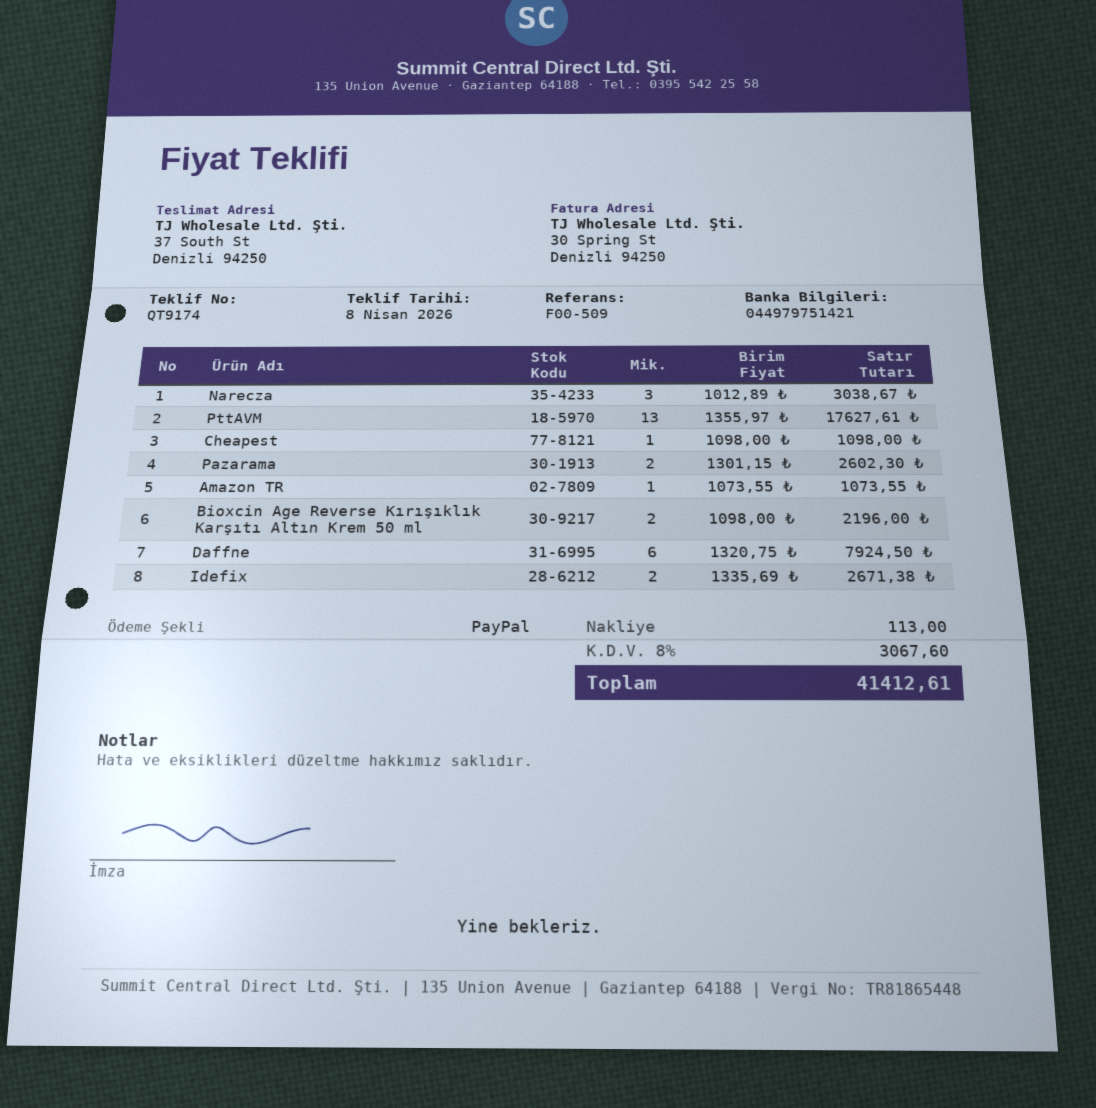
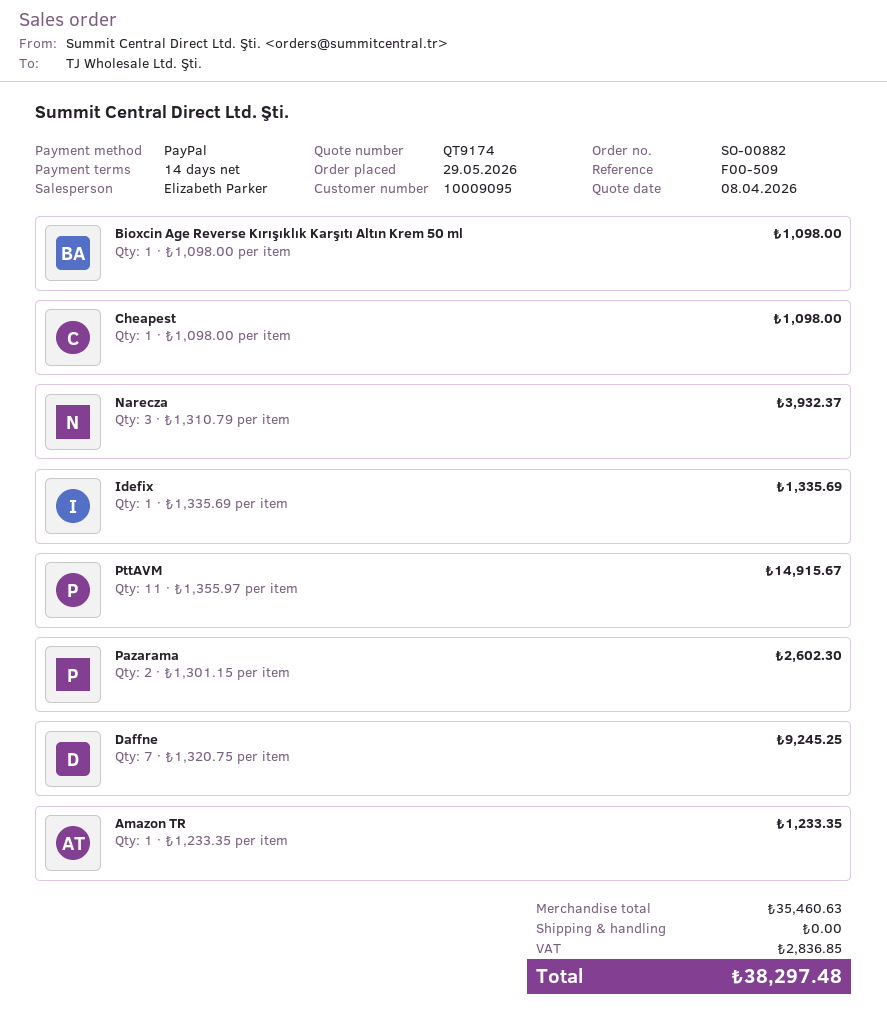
Narecza: 3 x 1012.89 = 3038.67 -> 3 x 1310.79 = 3932.37
PttAVM: 13 x 1355.97 = 17627.61 -> 11 x 1355.97 = 14915.67
Amazon TR: 1 x 1073.55 = 1073.55 -> 1 x 1233.35 = 1233.35
Bioxcin Age Reverse Kırışıklık Karşıtı Altın Krem 50 ml: 2 x 1098.00 = 2196.00 -> 1 x 1098.00 = 1098.00
Daffne: 6 x 1320.75 = 7924.50 -> 7 x 1320.75 = 9245.25
Idefix: 2 x 1335.69 = 2671.38 -> 1 x 1335.69 = 1335.69
shipping: 113.00 -> 0.00
tax: 3067.60 -> 2836.85
total: 41412.61 -> 38297.48

